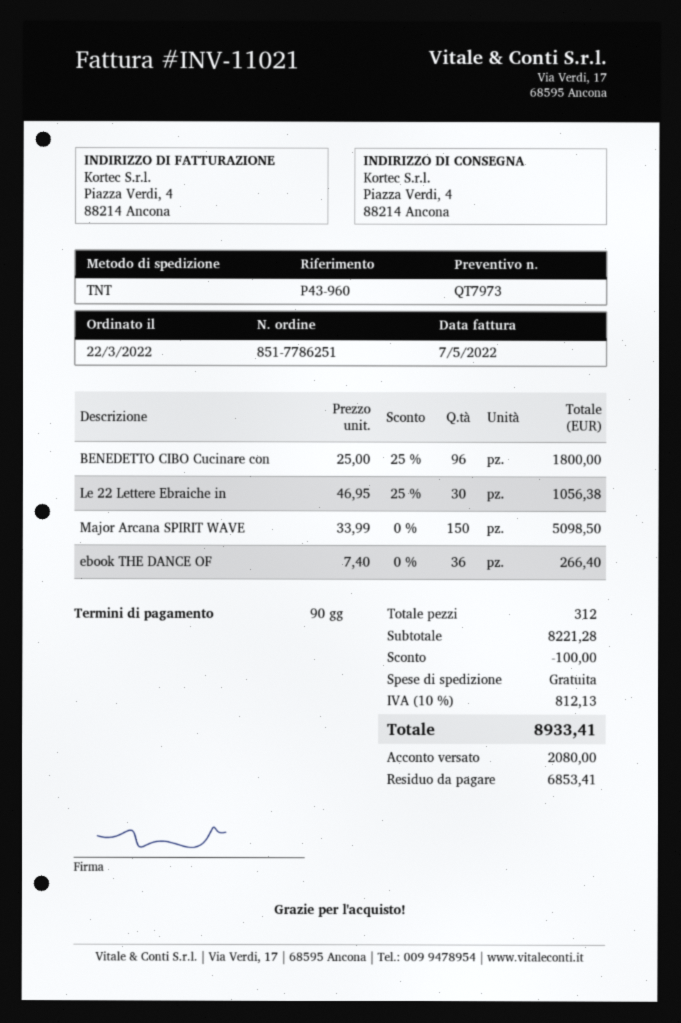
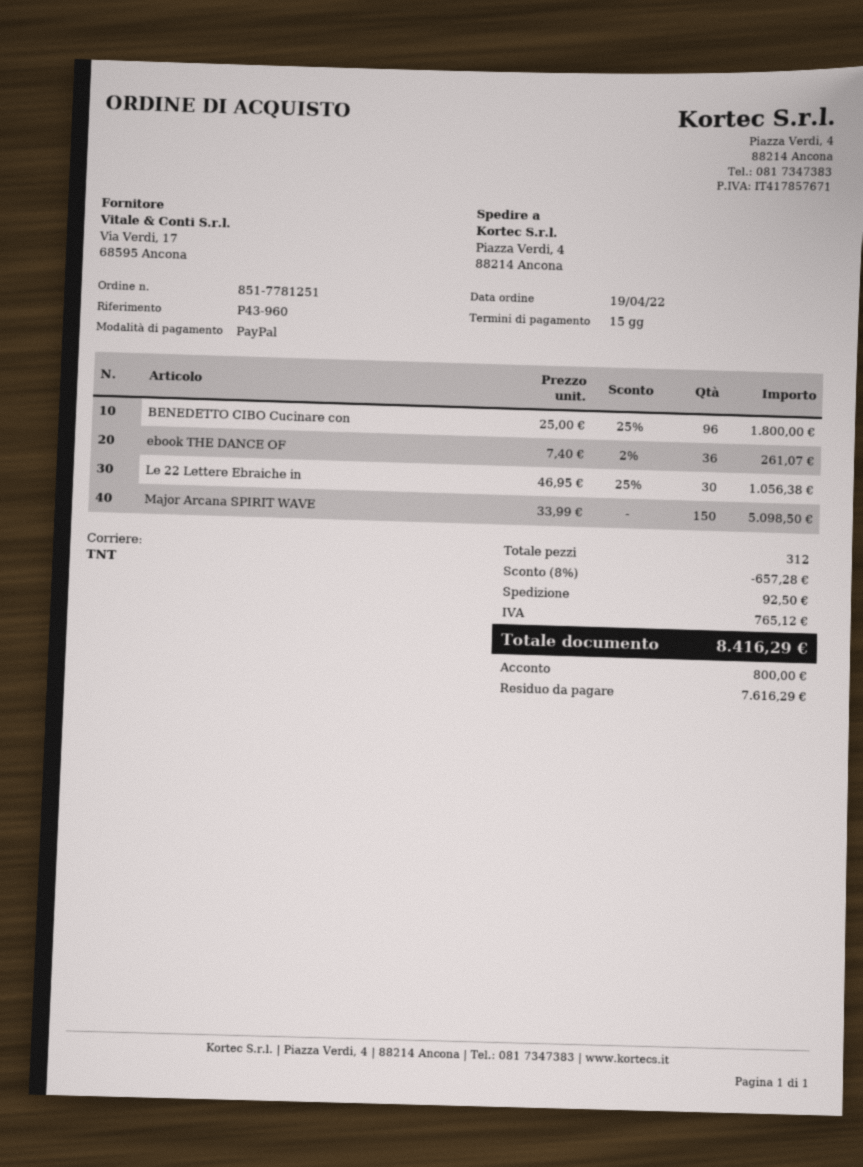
order number: 851-7786251 -> 851-7781251
order date: 2022-03-22 -> 2022-04-19
payment terms: 90 days -> 15 days
ebook THE DANCE OF: 36 x 7.40 = 266.40 -> 36 x 7.40 - 2% = 261.07
discount: 100.00 -> 657.28
shipping: 0.00 -> 92.50
tax: 812.13 -> 765.12
total: 8933.41 -> 8416.29
deposit: 2080.00 -> 800.00
balance: 6853.41 -> 7616.29

